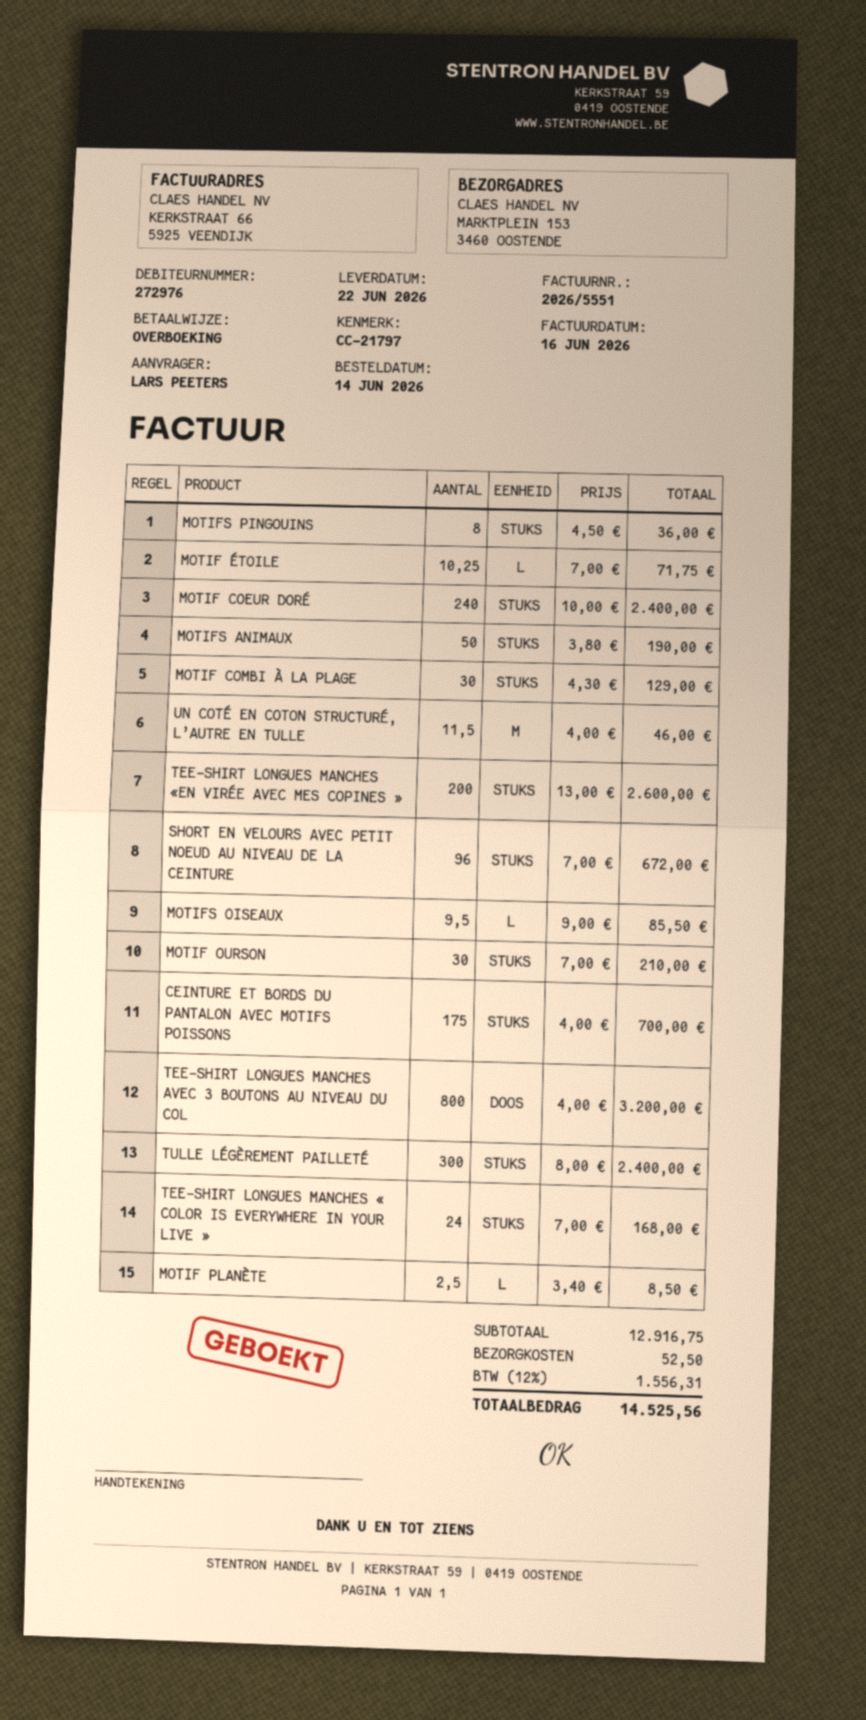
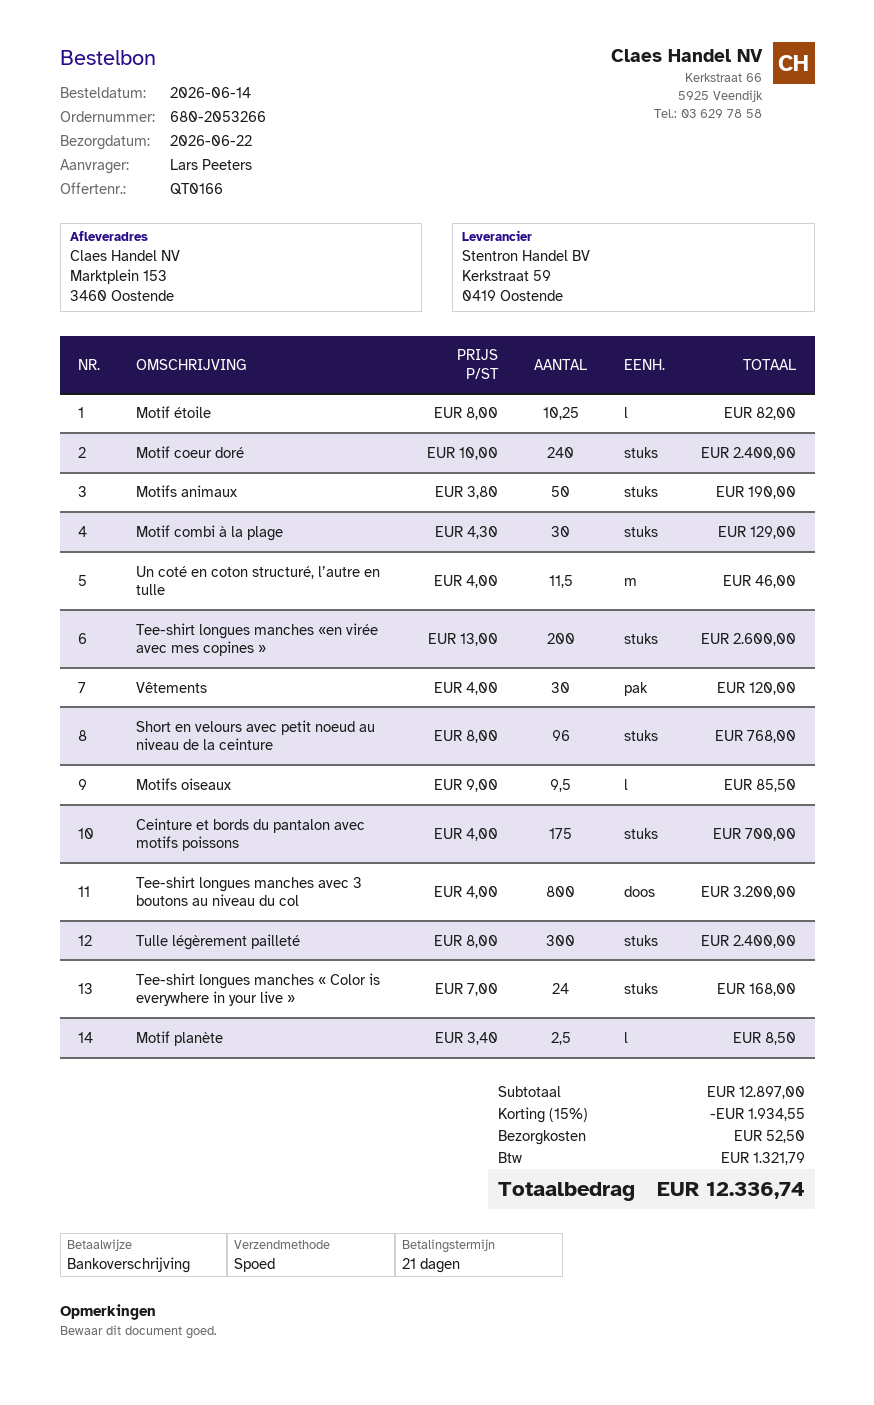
MOTIFS PINGOUINS: 8 x 4.50 = 36.00 -> none
MOTIF ÉTOILE: 10.25 x 7.00 = 71.75 -> 10.25 x 8.00 = 82.00
SHORT EN VELOURS AVEC PETIT NOEUD AU NIVEAU DE LA CEINTURE: 96 x 7.00 = 672.00 -> 96 x 8.00 = 768.00
MOTIF OURSON: 30 x 7.00 = 210.00 -> none
Vêtements: none -> 30 x 4.00 = 120.00
subtotal: 12916.75 -> 12897.00
discount: none -> 15% = 1934.55
tax: 1556.31 -> 1321.79
total: 14525.56 -> 12336.74

